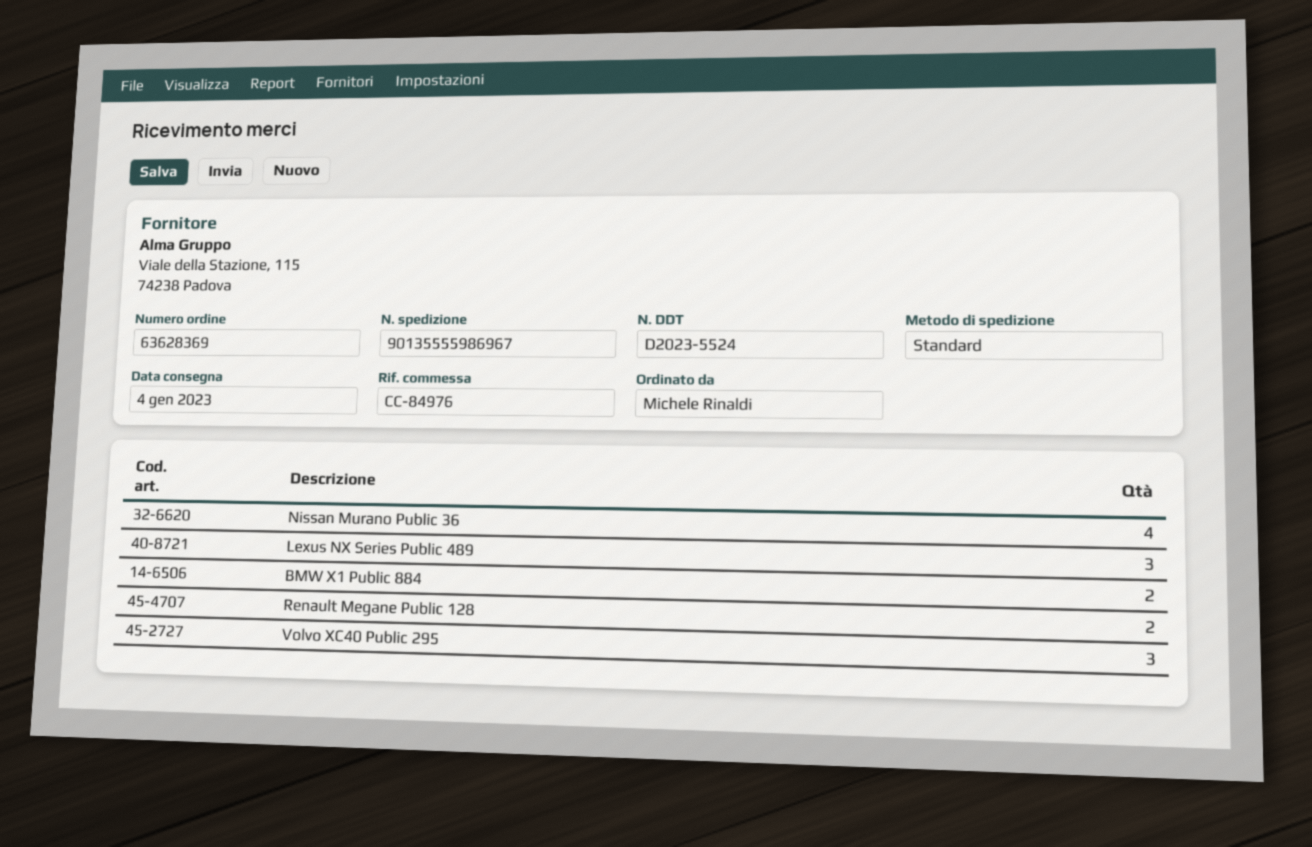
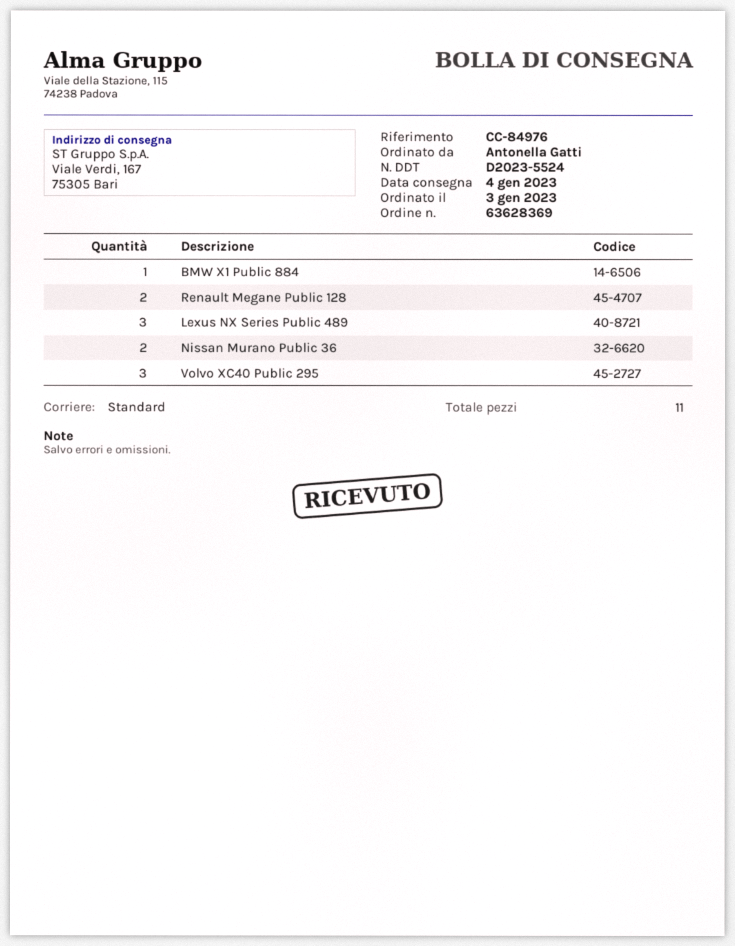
ordered by: Michele Rinaldi -> Antonella Gatti
Nissan Murano Public 36: 4 -> 2
BMW X1 Public 884: 2 -> 1

